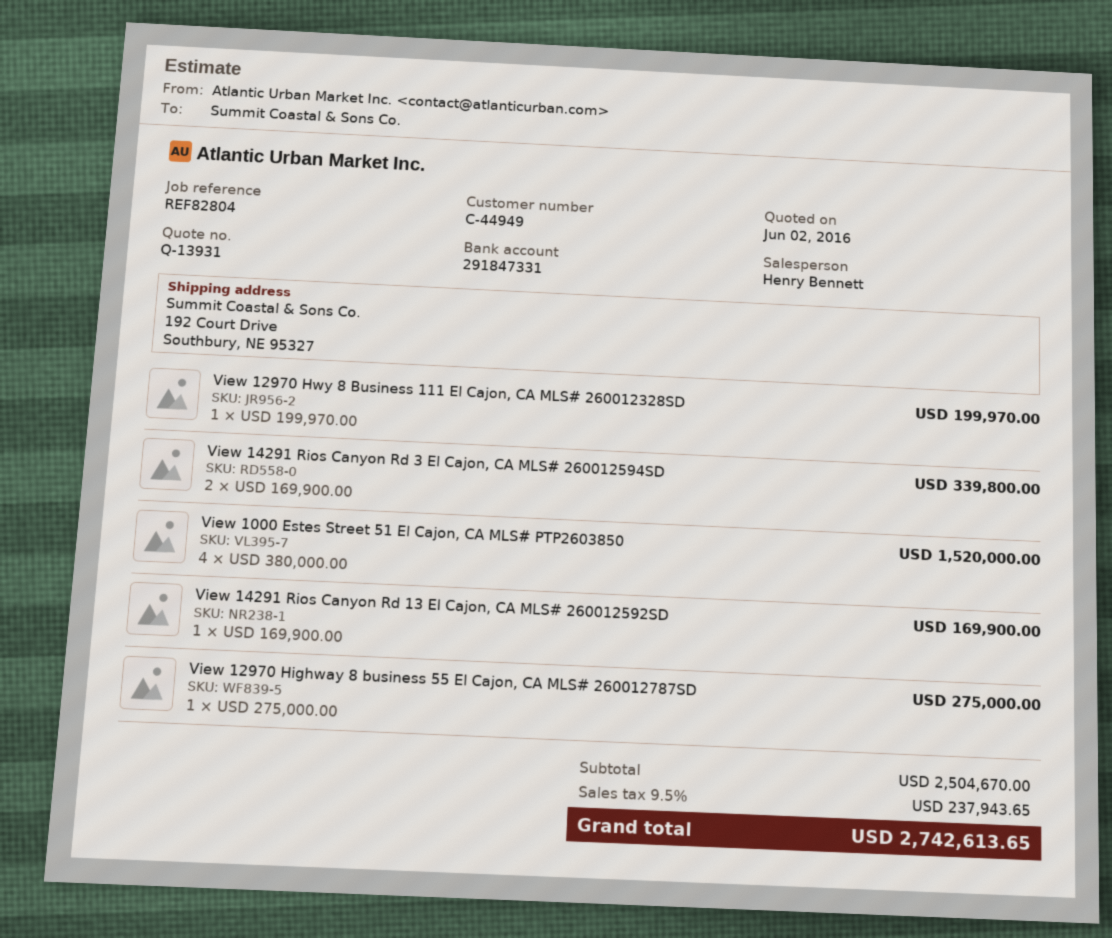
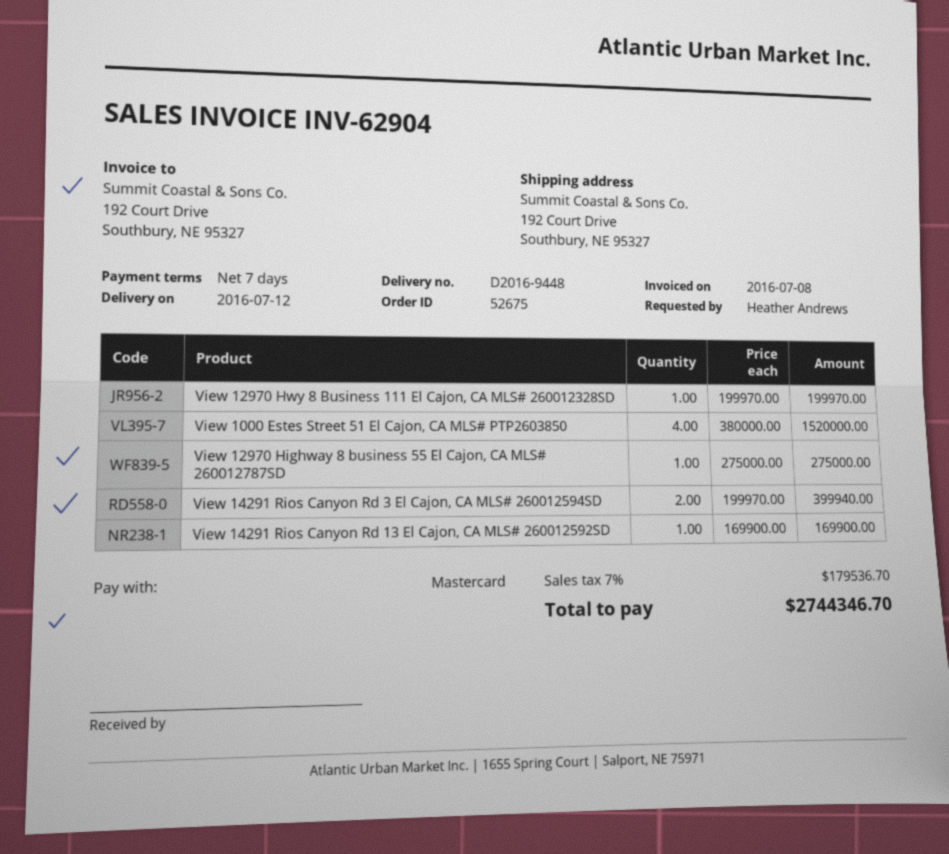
View 14291 Rios Canyon Rd 3 El Cajon, CA MLS# 260012594SD: 2 x 169900.00 = 339800.00 -> 2 x 199970.00 = 399940.00
tax: 9.5% = 237943.65 -> 7% = 179536.70
total: 2742613.65 -> 2744346.70

